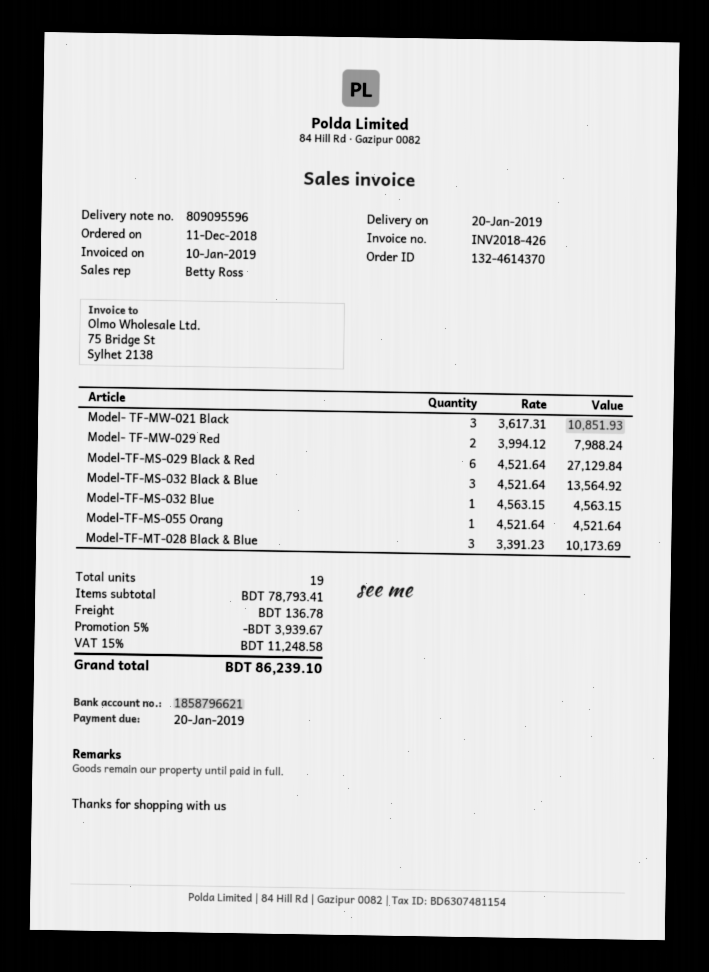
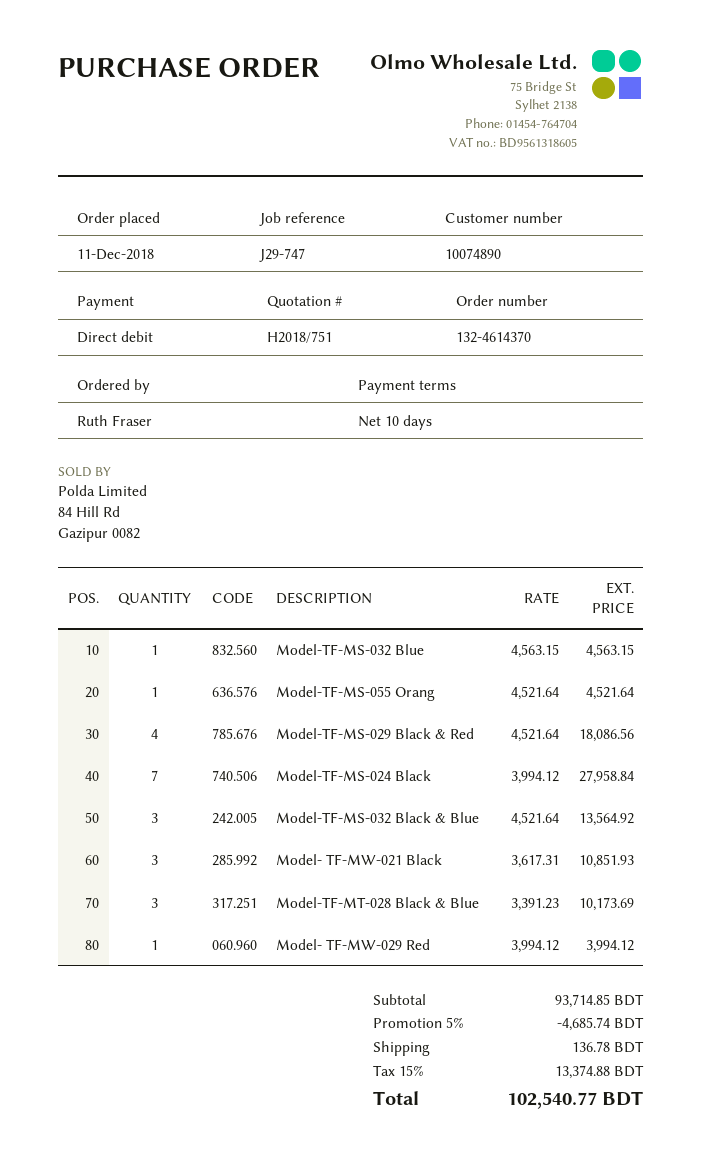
Model- TF-MW-029 Red: 2 x 3994.12 = 7988.24 -> 1 x 3994.12 = 3994.12
Model-TF-MS-029 Black & Red: 6 x 4521.64 = 27129.84 -> 4 x 4521.64 = 18086.56
Model-TF-MS-024 Black: none -> 7 x 3994.12 = 27958.84
subtotal: 78793.41 -> 93714.85
discount: 5% = 3939.67 -> 5% = 4685.74
tax: 15% = 11248.58 -> 15% = 13374.88
total: 86239.10 -> 102540.77

